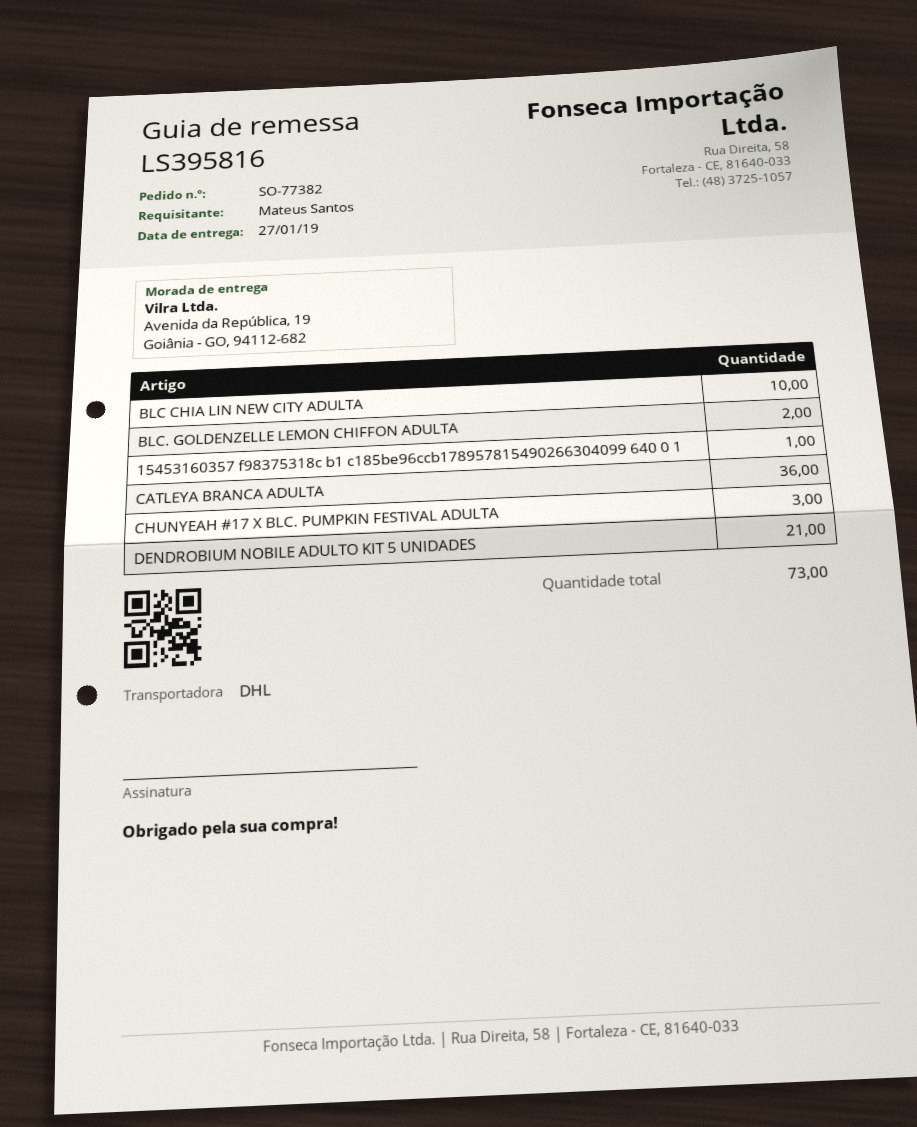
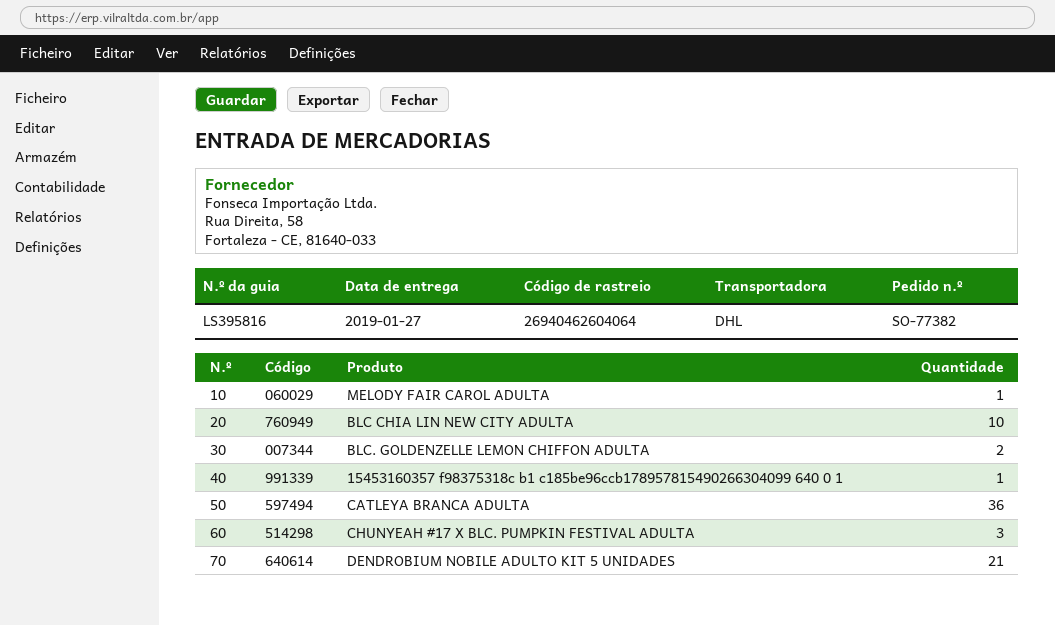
MELODY FAIR CAROL ADULTA: none -> 1

